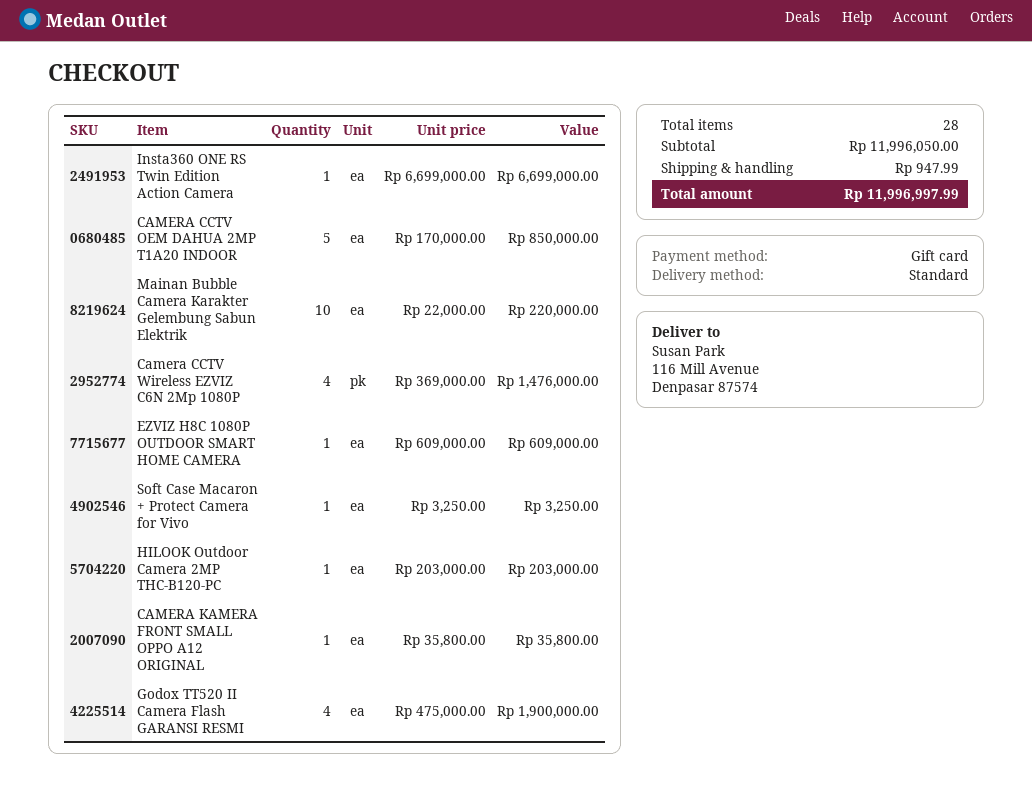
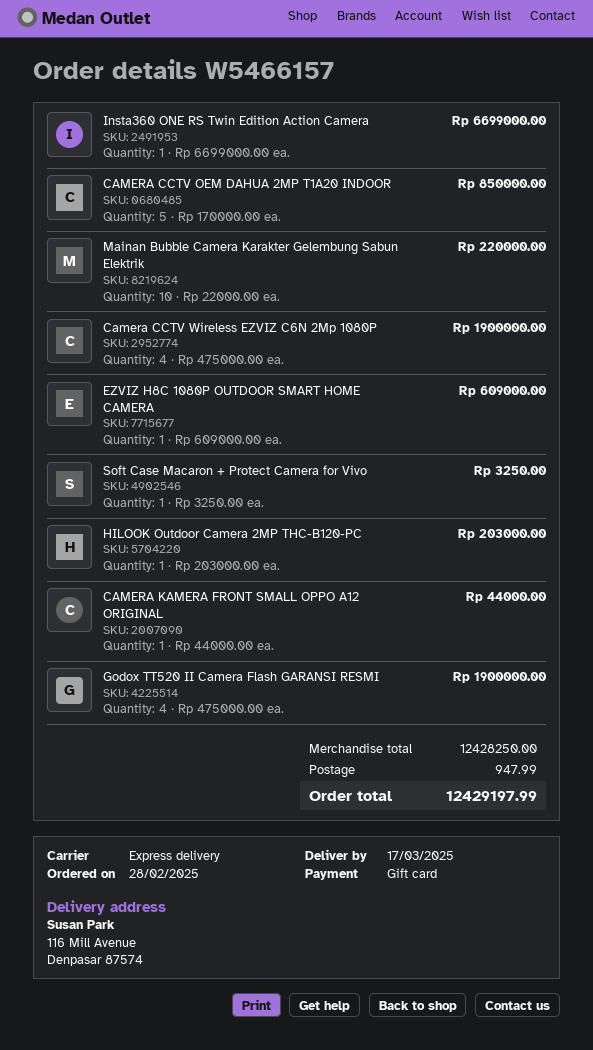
shipping method: standard -> express
Camera CCTV Wireless EZVIZ C6N 2Mp 1080P: 4 x 369000.00 = 1476000.00 -> 4 x 475000.00 = 1900000.00
CAMERA KAMERA FRONT SMALL OPPO A12 ORIGINAL: 1 x 35800.00 = 35800.00 -> 1 x 44000.00 = 44000.00
subtotal: 11996050.00 -> 12428250.00
total: 11996997.99 -> 12429197.99

